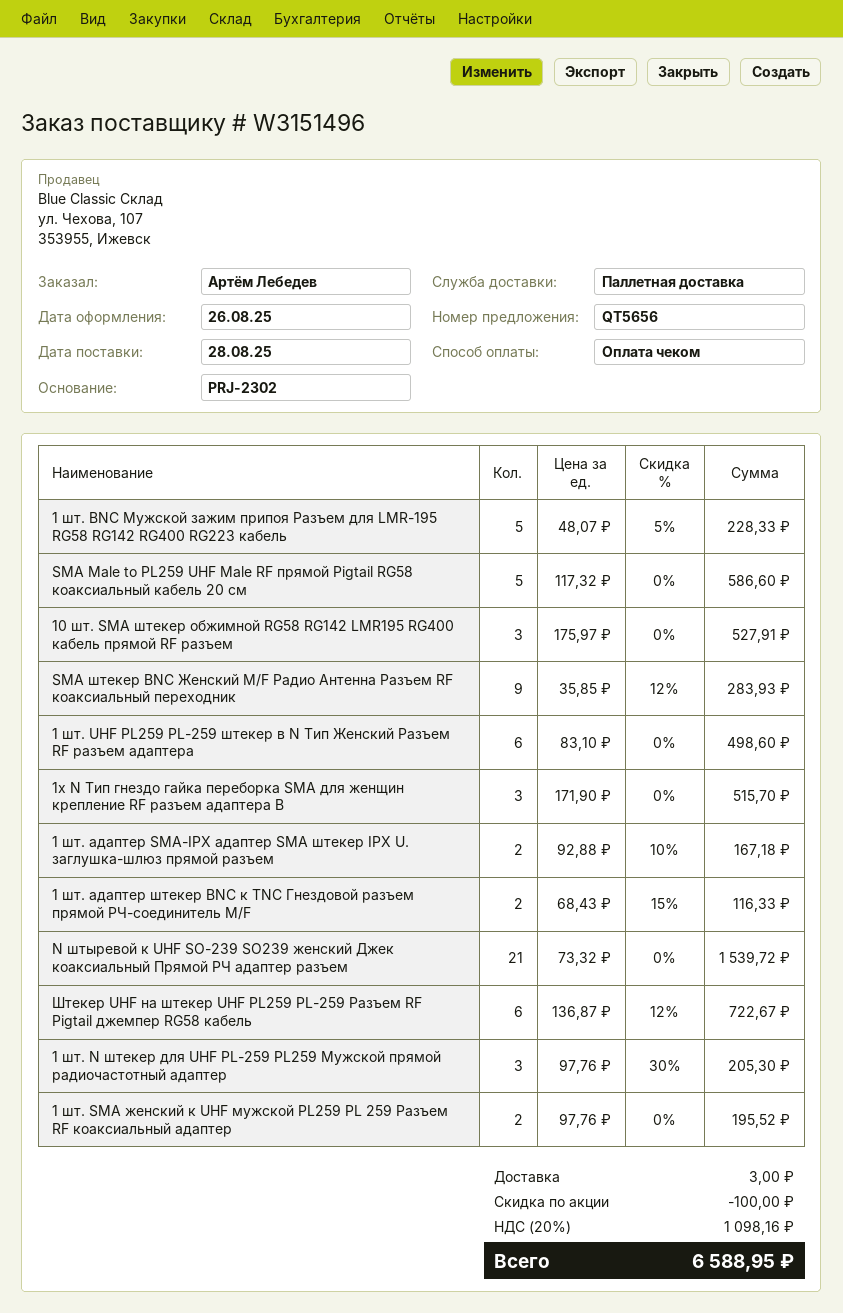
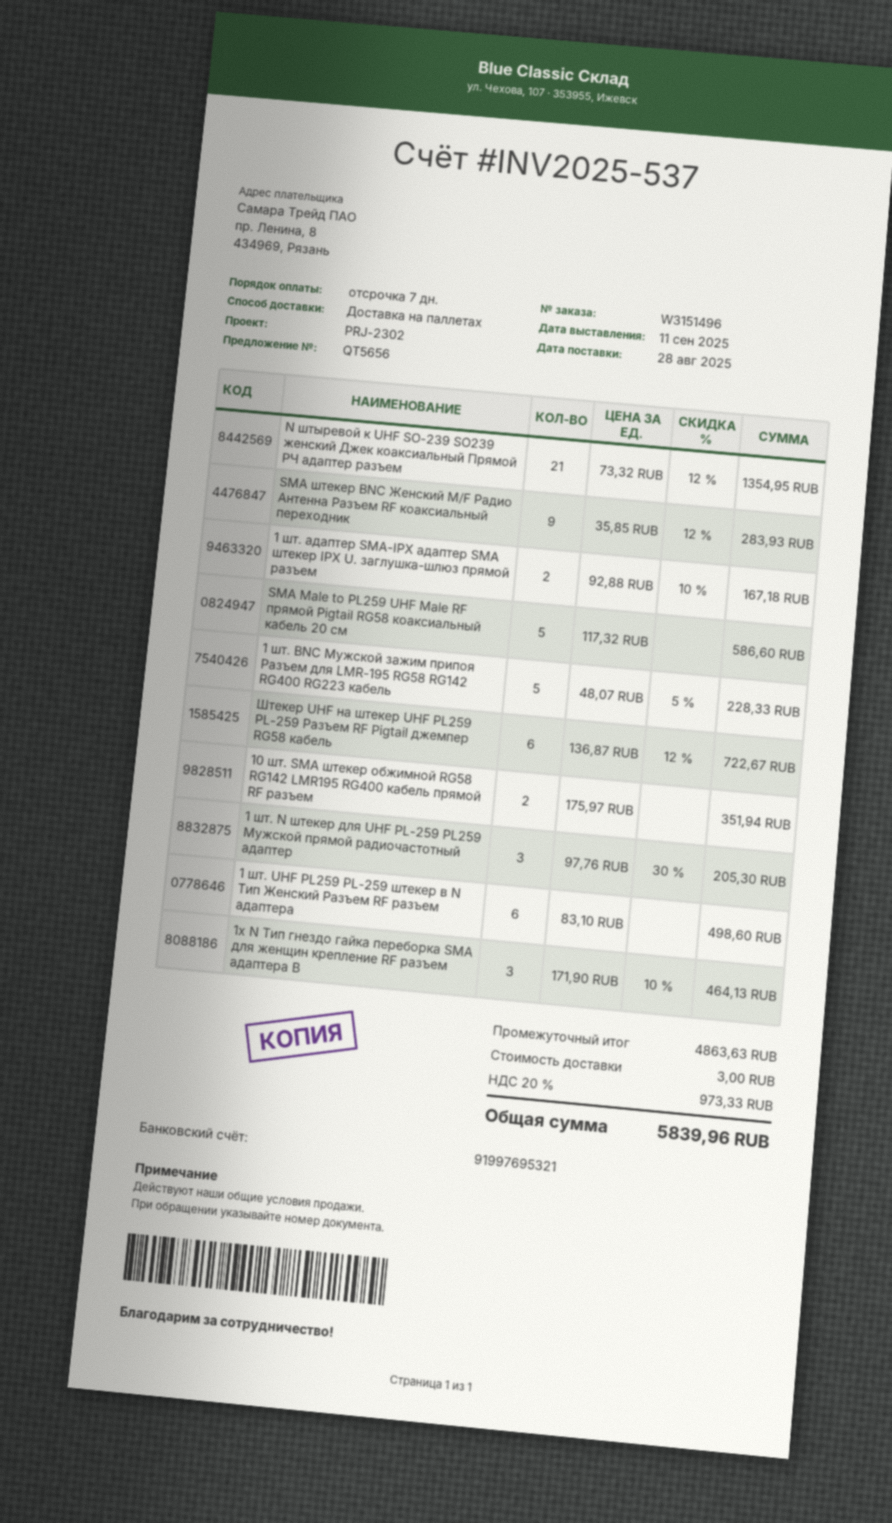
10 шт. SMA штекер обжимной RG58 RG142 LMR195 RG400 кабель прямой RF разъем: 3 x 175.97 = 527.91 -> 2 x 175.97 = 351.94
1х N Тип гнездо гайка переборка SMA для женщин крепление RF разъем адаптера B: 3 x 171.90 = 515.70 -> 3 x 171.90 - 10% = 464.13
1 шт. адаптер штекер BNC к TNC Гнездовой разъем прямой РЧ-соединитель M/F: 2 x 68.43 - 15% = 116.33 -> none
N штыревой к UHF SO-239 SO239 женский Джек коаксиальный Прямой РЧ адаптер разъем: 21 x 73.32 = 1539.72 -> 21 x 73.32 - 12% = 1354.95
1 шт. SMA женский к UHF мужской PL259 PL 259 Разъем RF коаксиальный адаптер: 2 x 97.76 = 195.52 -> none
discount: 100.00 -> none
tax: 20% = 1098.16 -> 20% = 973.33
total: 6588.95 -> 5839.96

